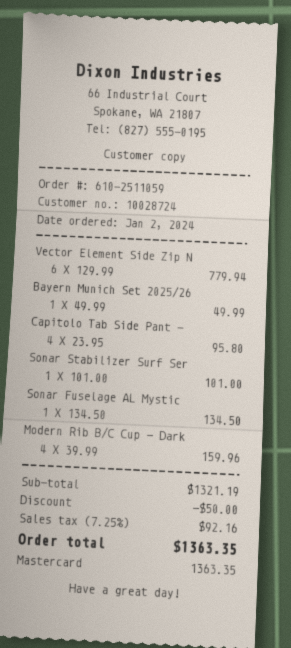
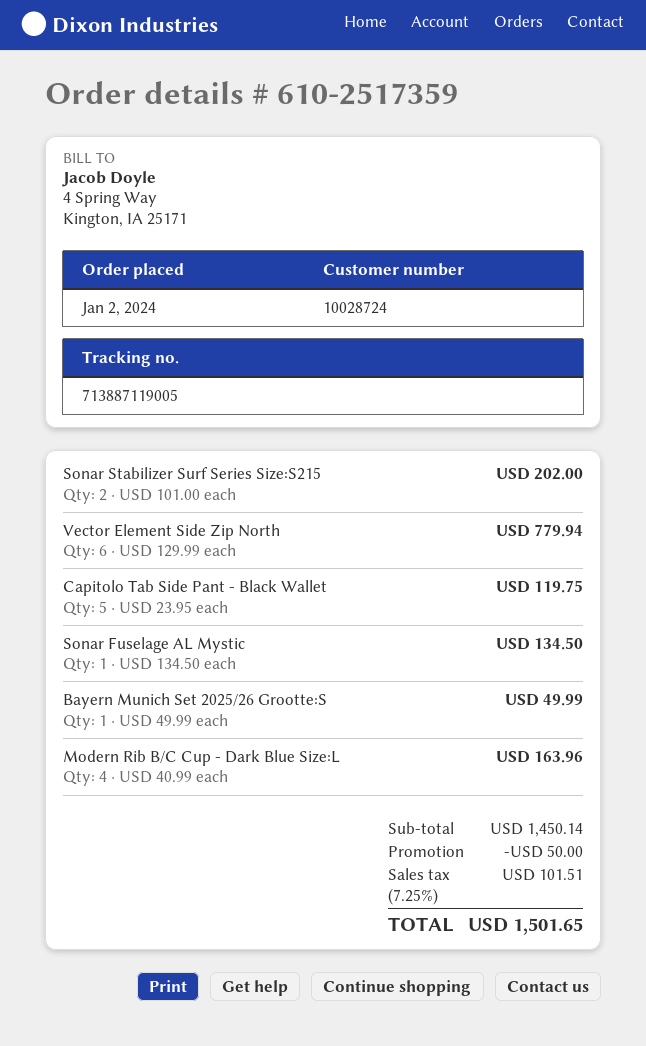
order number: 610-2511059 -> 610-2517359
Capitolo Tab Side Pant -: 4 x 23.95 = 95.80 -> 5 x 23.95 = 119.75
Sonar Stabilizer Surf Ser: 1 x 101.00 = 101.00 -> 2 x 101.00 = 202.00
Modern Rib B/C Cup - Dark: 4 x 39.99 = 159.96 -> 4 x 40.99 = 163.96
subtotal: 1321.19 -> 1450.14
tax: 7.25% = 92.16 -> 7.25% = 101.51
total: 1363.35 -> 1501.65

